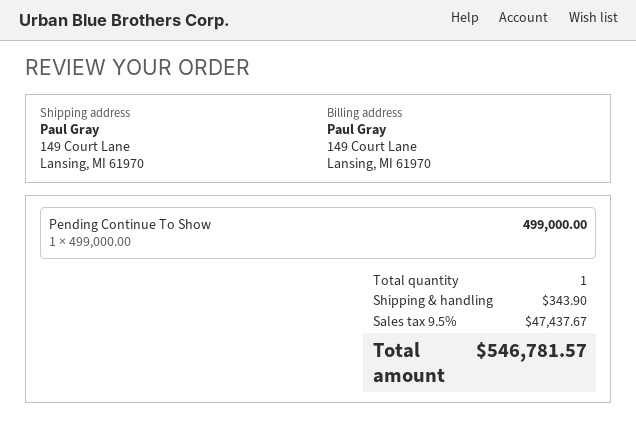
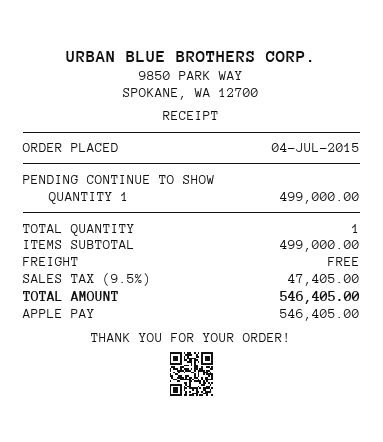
shipping: 343.90 -> 0.00
tax: 9.5% = 47437.67 -> 9.5% = 47405.00
total: 546781.57 -> 546405.00

